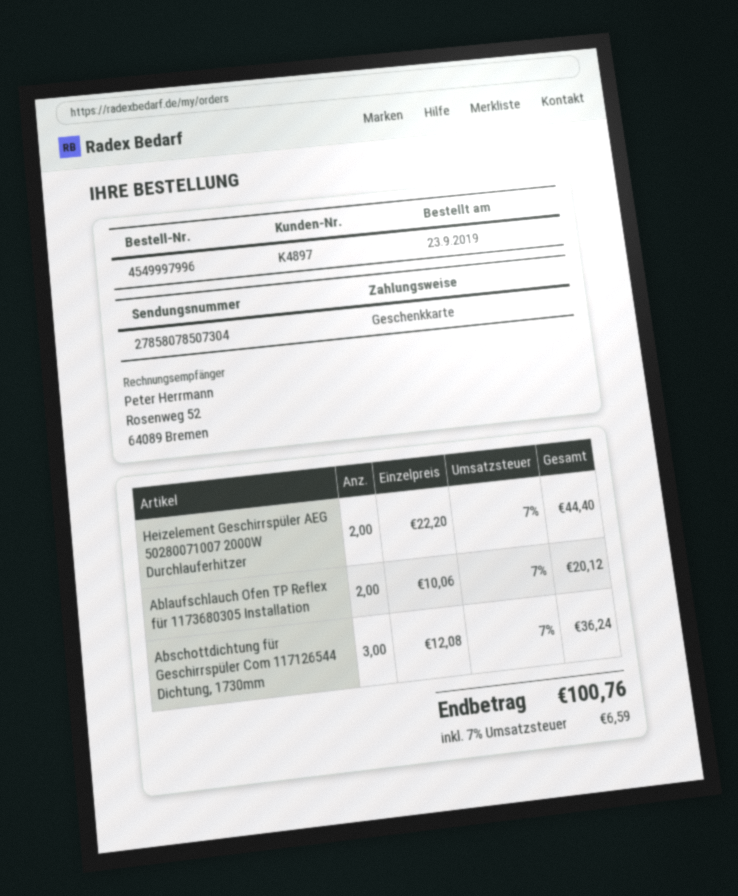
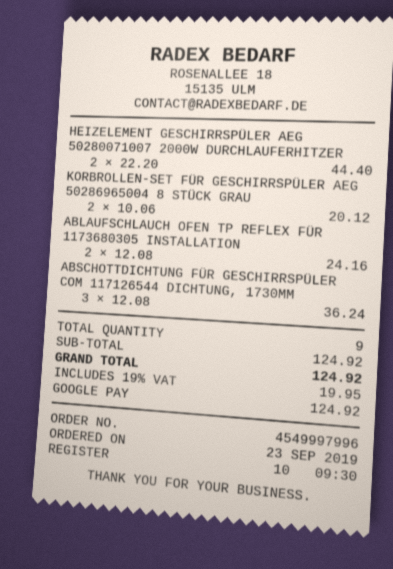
payment method: gift card -> Google Pay
Ablaufschlauch Ofen TP Reflex für 1173680305 Installation: 2 x 10.06 = 20.12 -> 2 x 12.08 = 24.16
KORBROLLEN-SET FÜR GESCHIRRSPÜLER AEG 50286965004 8 STÜCK GRAU: none -> 2 x 10.06 = 20.12
tax: 7% = 6.59 -> 19% = 19.95
total: 100.76 -> 124.92

